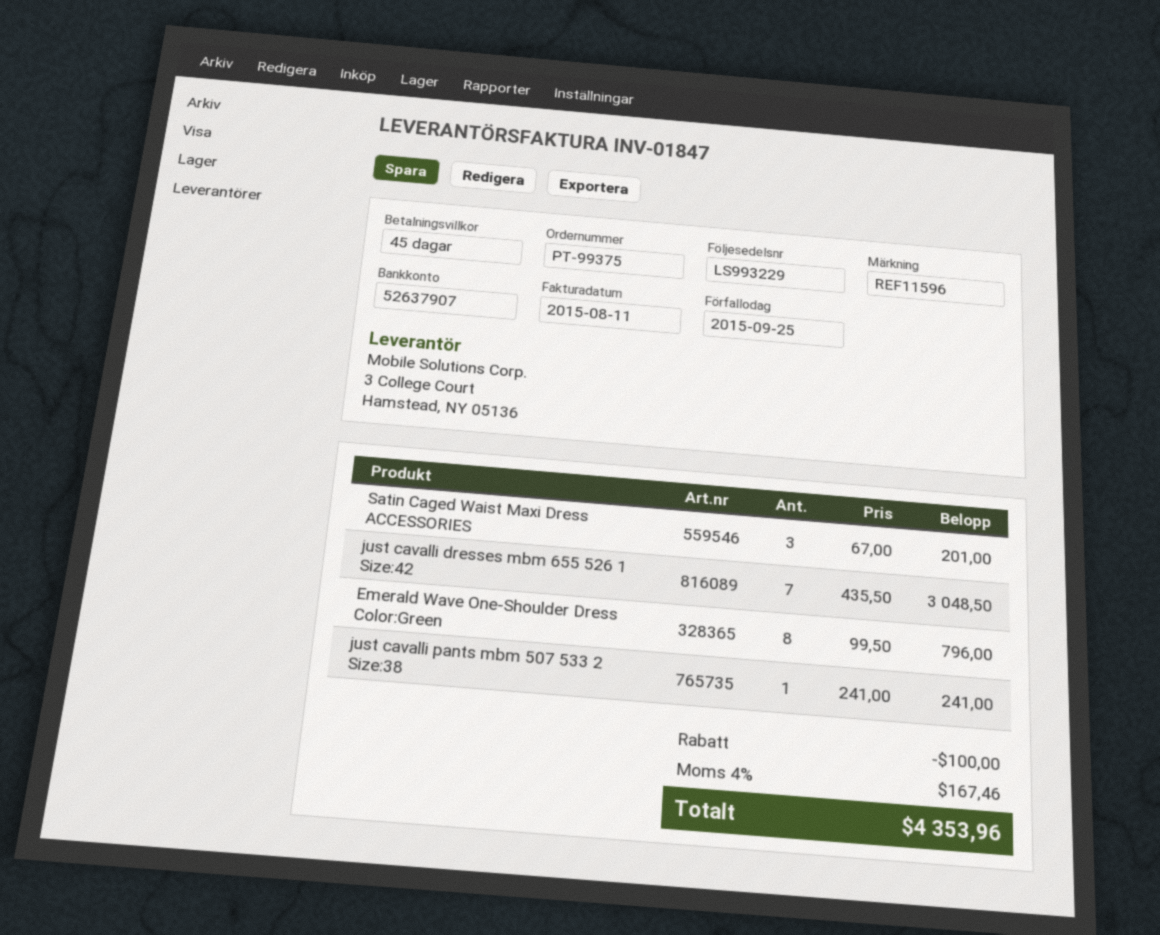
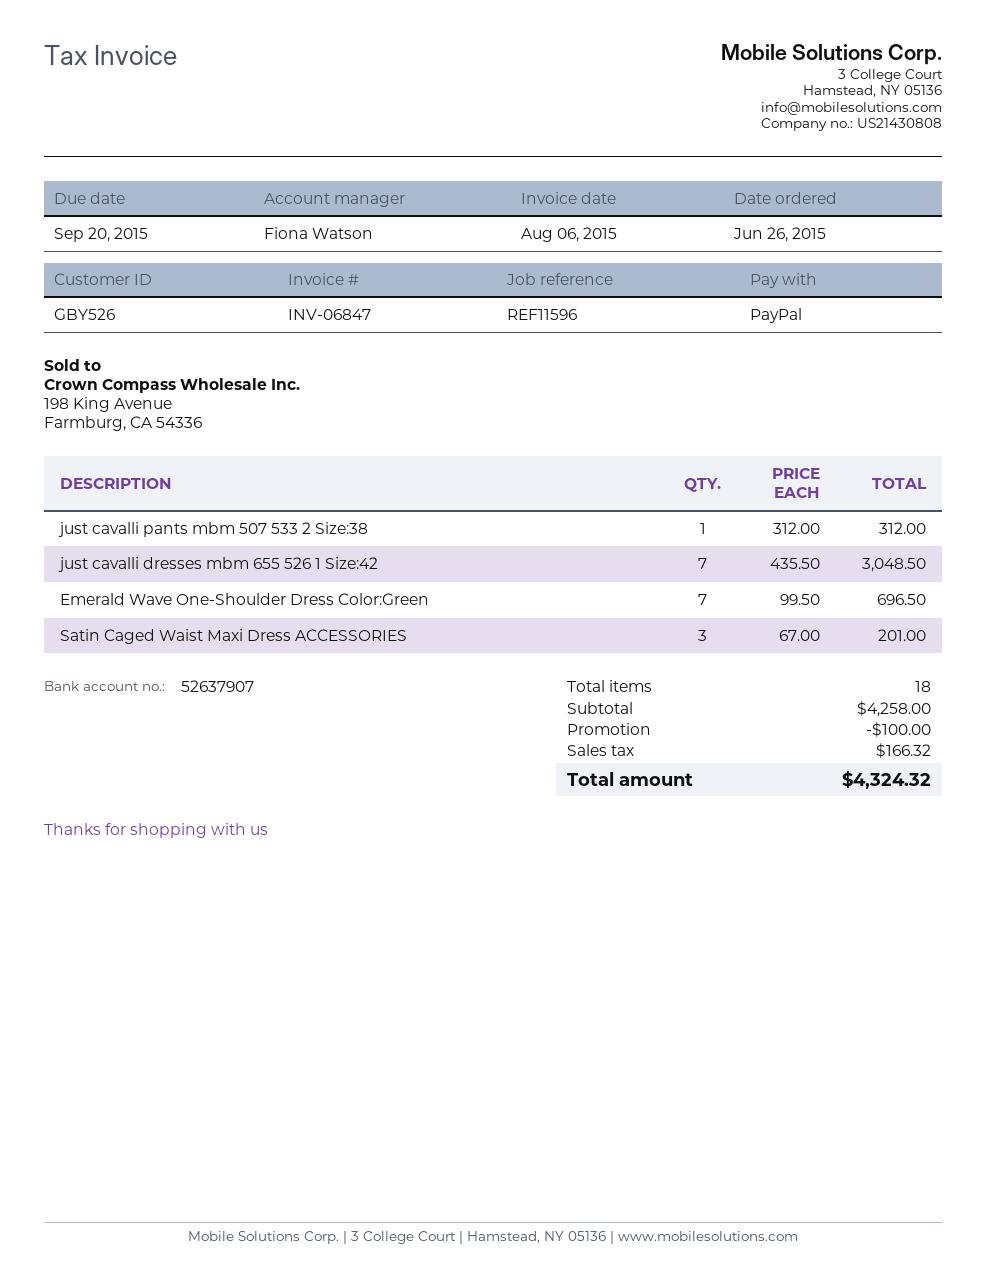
invoice number: INV-01847 -> INV-06847
invoice date: 2015-08-11 -> 2015-08-06
due date: 2015-09-25 -> 2015-09-20
Emerald Wave One-Shoulder Dress Color:Green: 8 x 99.50 = 796.00 -> 7 x 99.50 = 696.50
just cavalli pants mbm 507 533 2 Size:38: 1 x 241.00 = 241.00 -> 1 x 312.00 = 312.00
tax: 167.46 -> 166.32
total: 4353.96 -> 4324.32

